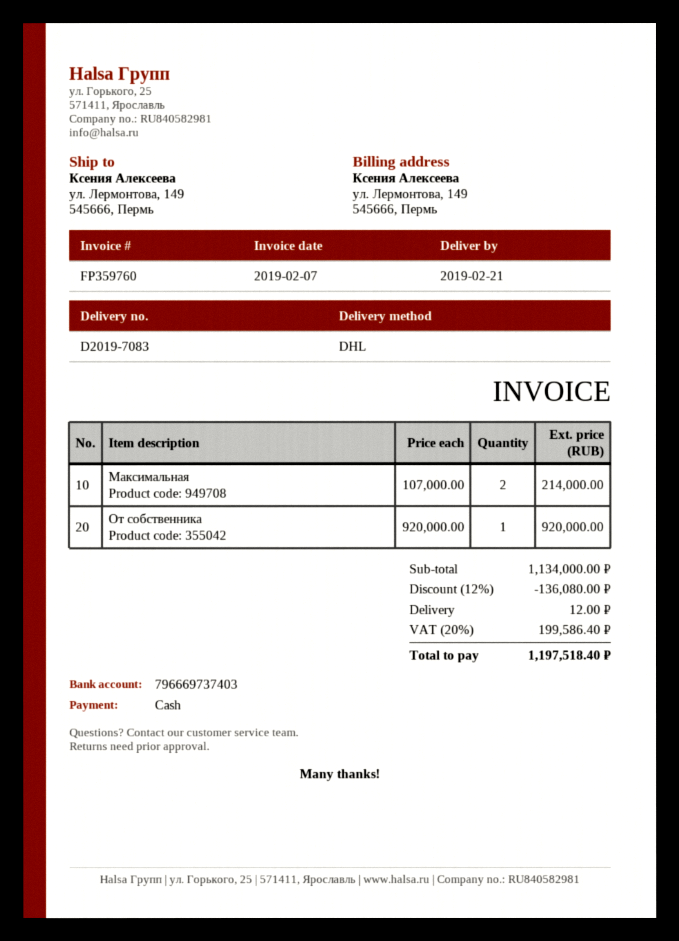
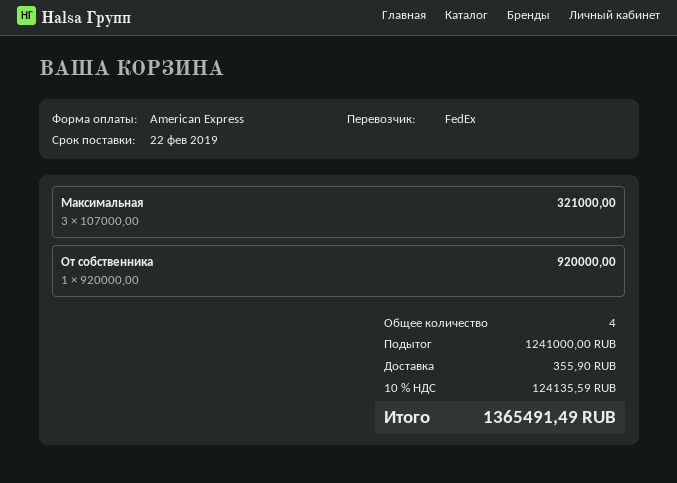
delivery date: 2019-02-21 -> 2019-02-22
payment method: cash -> American Express
shipping method: DHL -> FedEx
Максимальная: 2 x 107000.00 = 214000.00 -> 3 x 107000.00 = 321000.00
subtotal: 1134000.00 -> 1241000.00
discount: 12% = 136080.00 -> none
shipping: 12.00 -> 355.90
tax: 20% = 199586.40 -> 10% = 124135.59
total: 1197518.40 -> 1365491.49

